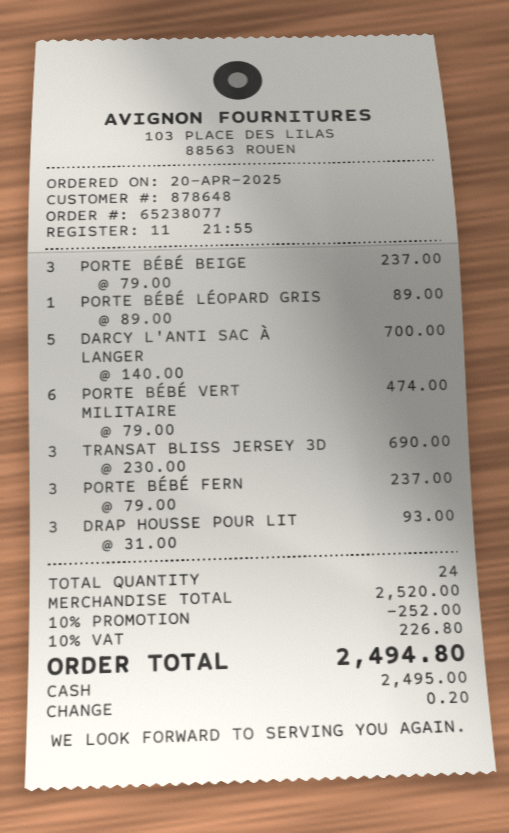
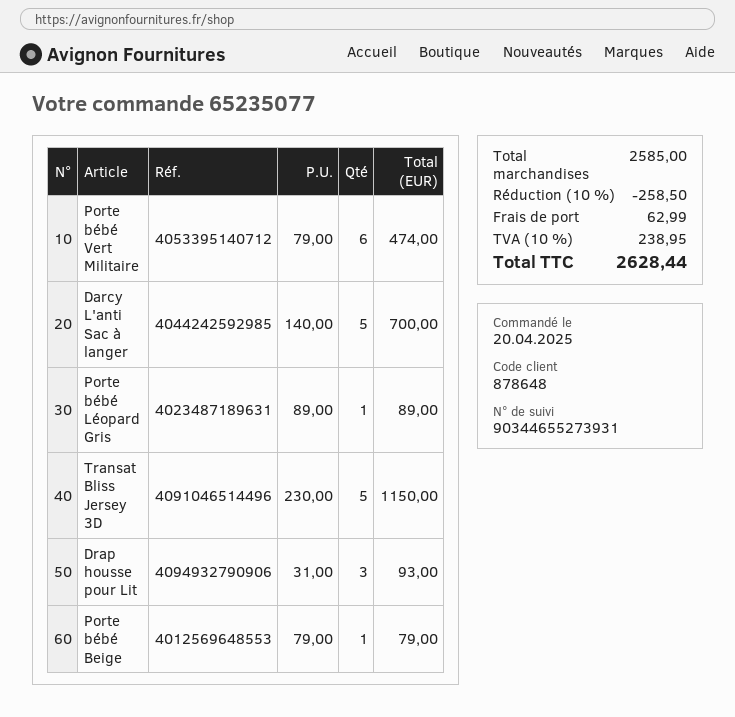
order number: 65238077 -> 65235077
PORTE BÉBÉ BEIGE: 3 x 79.00 = 237.00 -> 1 x 79.00 = 79.00
TRANSAT BLISS JERSEY 3D: 3 x 230.00 = 690.00 -> 5 x 230.00 = 1150.00
PORTE BÉBÉ FERN: 3 x 79.00 = 237.00 -> none
subtotal: 2520.00 -> 2585.00
discount: 10% = 252.00 -> 10% = 258.50
shipping: none -> 62.99
tax: 10% = 226.80 -> 10% = 238.95
total: 2494.80 -> 2628.44

